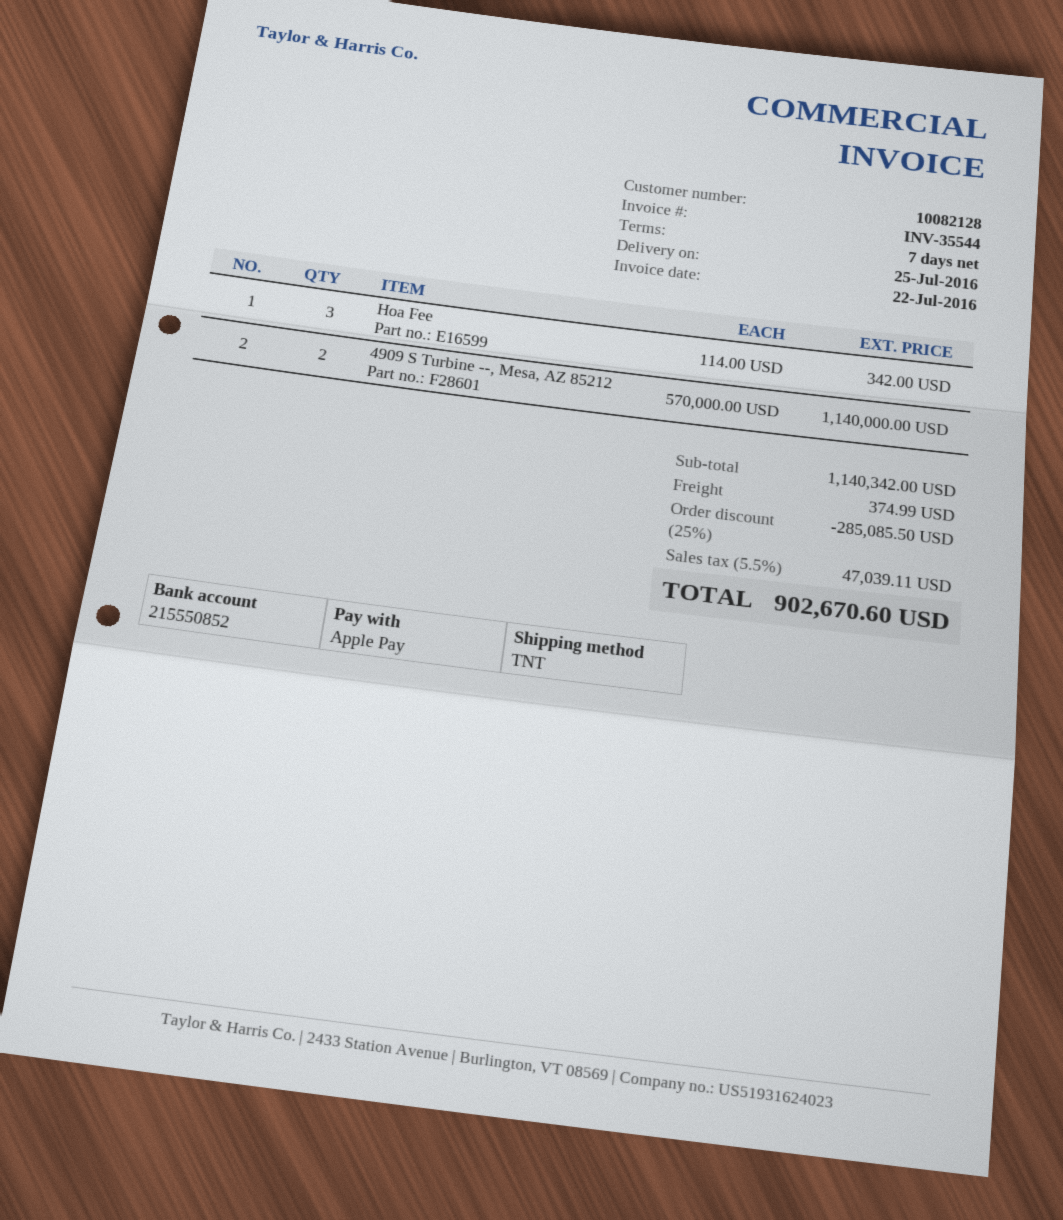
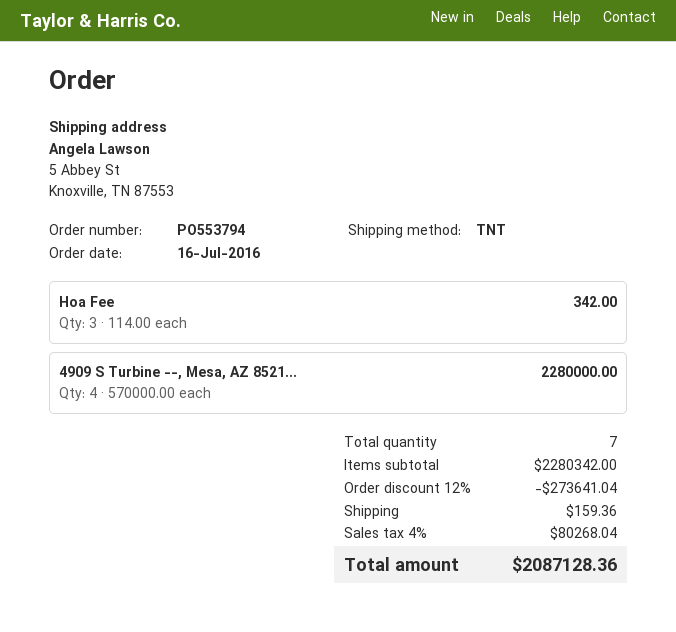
4909 S Turbine --, Mesa, AZ 85212: 2 x 570000.00 = 1140000.00 -> 4 x 570000.00 = 2280000.00
subtotal: 1140342.00 -> 2280342.00
discount: 25% = 285085.50 -> 12% = 273641.04
shipping: 374.99 -> 159.36
tax: 5.5% = 47039.11 -> 4% = 80268.04
total: 902670.60 -> 2087128.36

